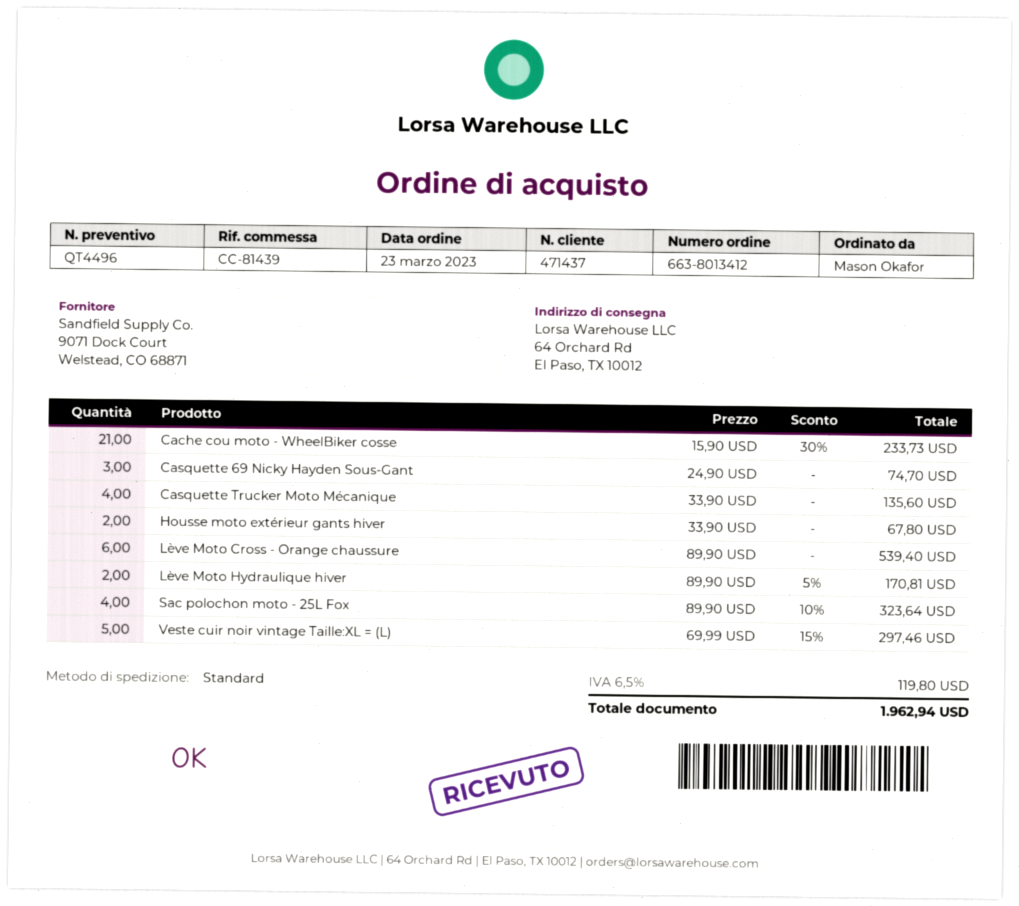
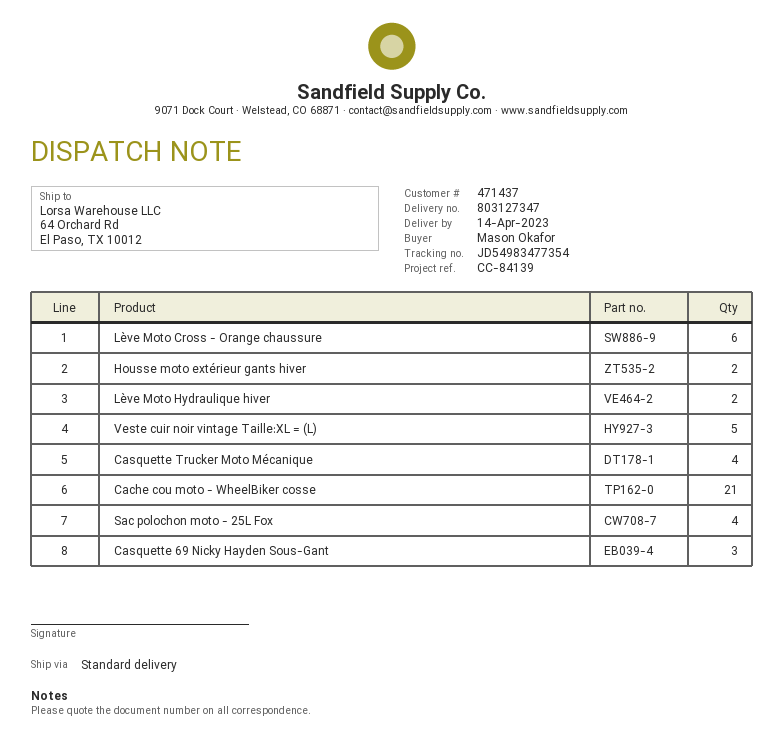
reference: CC-81439 -> CC-84139

